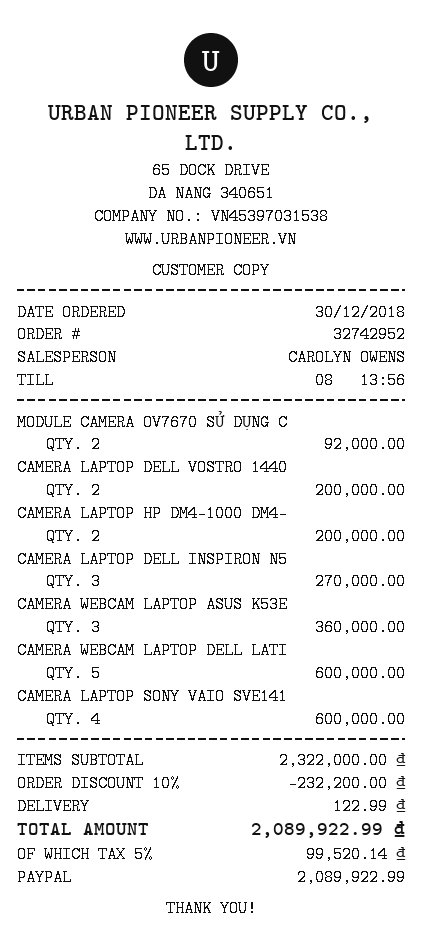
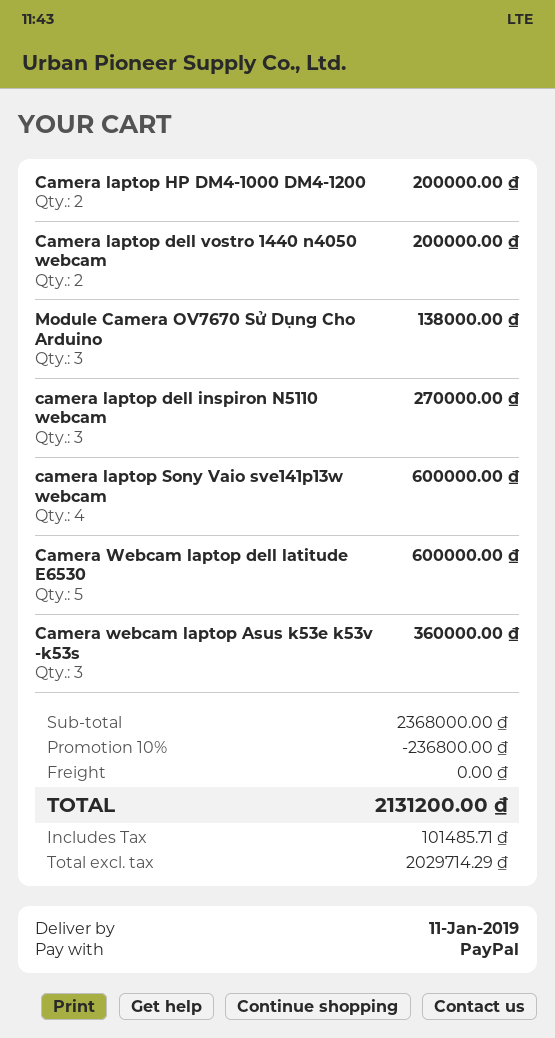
MODULE CAMERA OV7670 SỬ DỤNG C: 2 for 92000.00 -> 3 for 138000.00
subtotal: 2322000.00 -> 2368000.00
discount: 10% = 232200.00 -> 10% = 236800.00
shipping: 122.99 -> 0.00
tax: 99520.14 -> 101485.71
total: 2089922.99 -> 2131200.00

